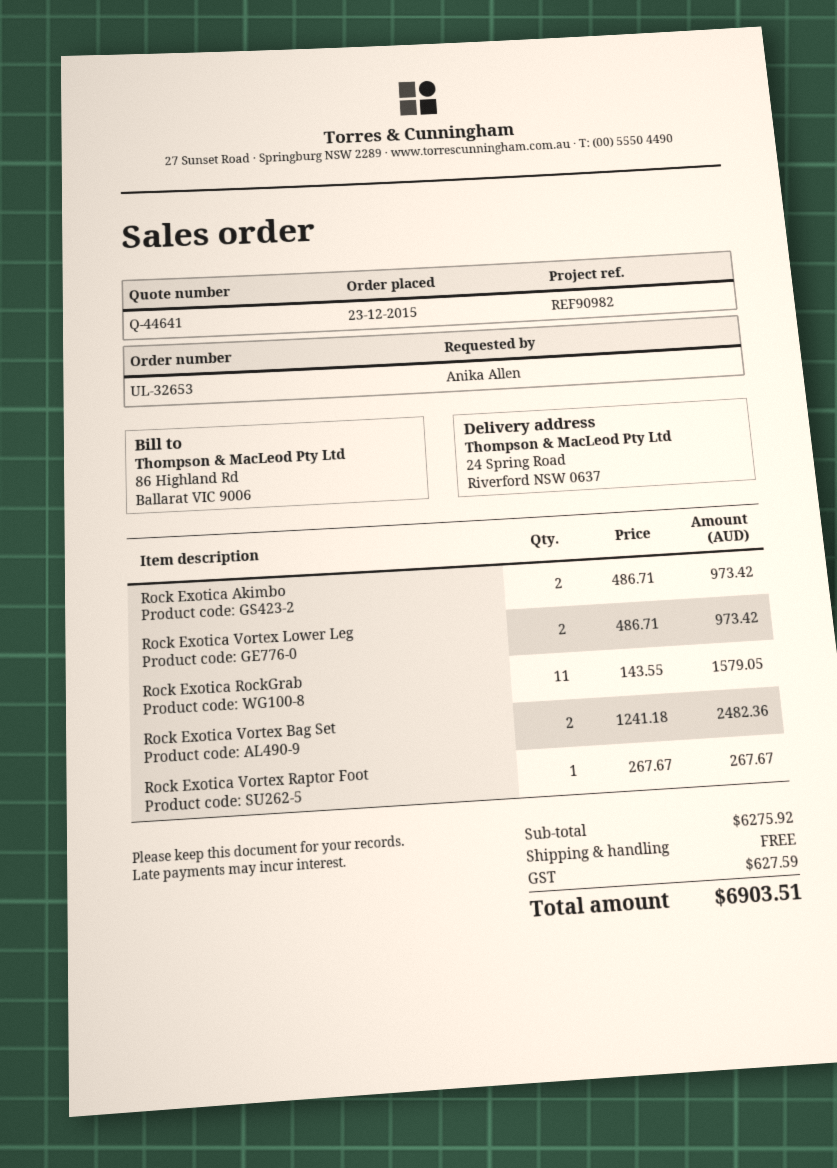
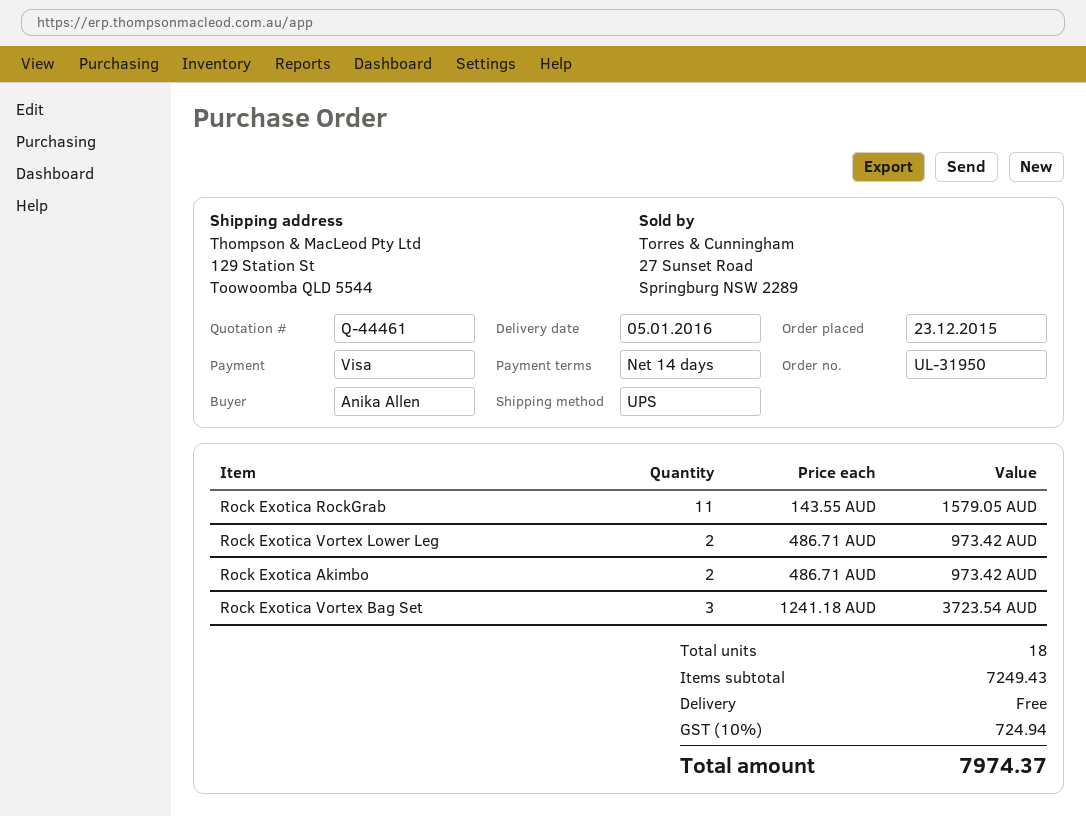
quote number: Q-44641 -> Q-44461
order number: UL-32653 -> UL-31950
ship to: 24 Spring Road, Riverford NSW 0637 -> 129 Station St, Toowoomba QLD 5544
Rock Exotica Vortex Bag Set: 2 x 1241.18 = 2482.36 -> 3 x 1241.18 = 3723.54
Rock Exotica Vortex Raptor Foot: 1 x 267.67 = 267.67 -> none
subtotal: 6275.92 -> 7249.43
tax: 627.59 -> 724.94
total: 6903.51 -> 7974.37

